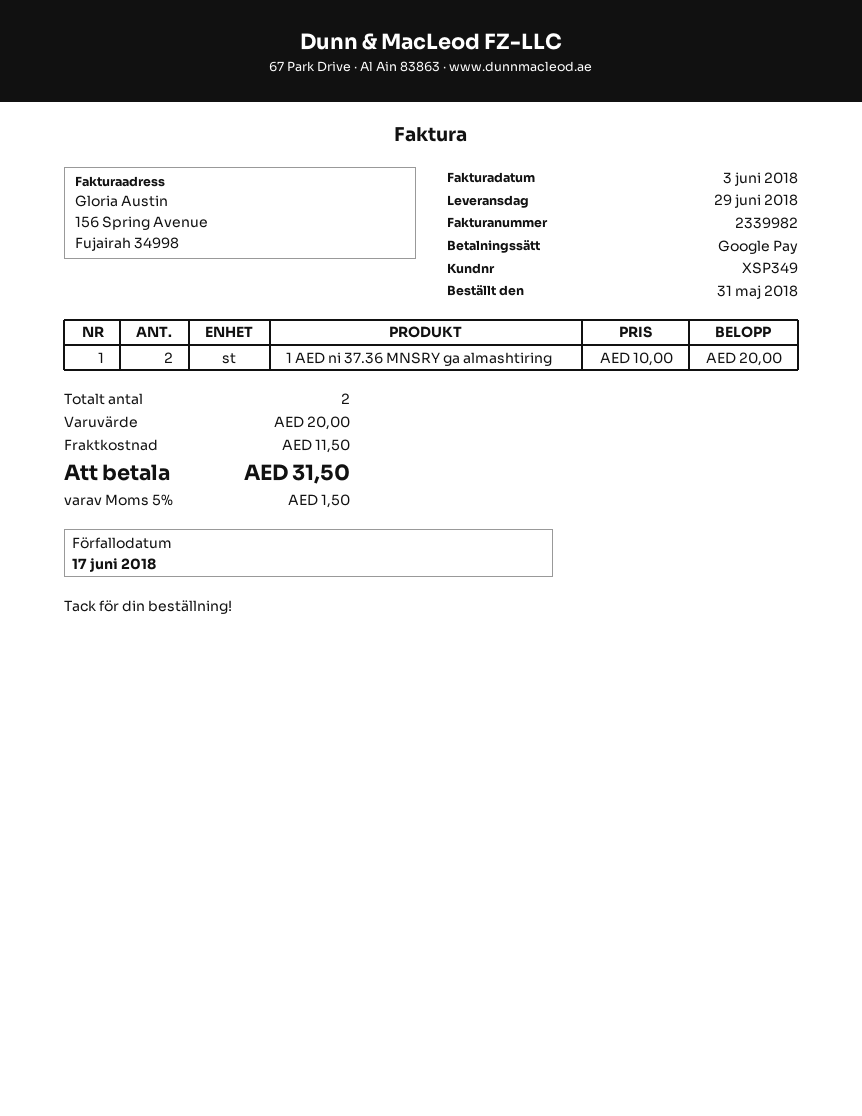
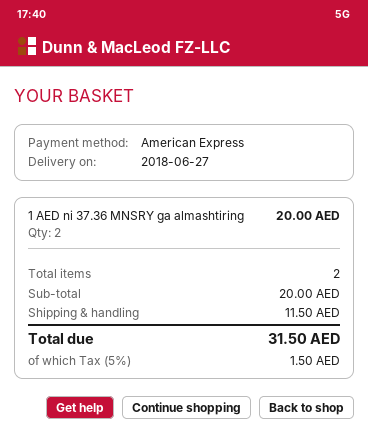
delivery date: 2018-06-29 -> 2018-06-27
payment method: Google Pay -> American Express

